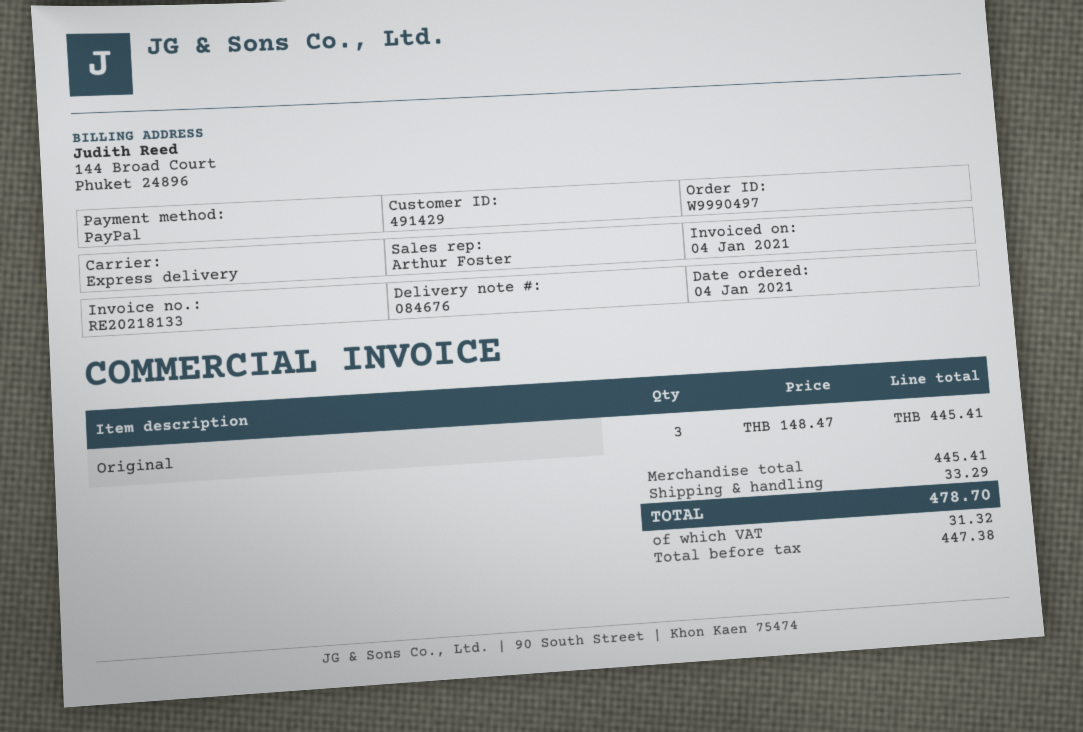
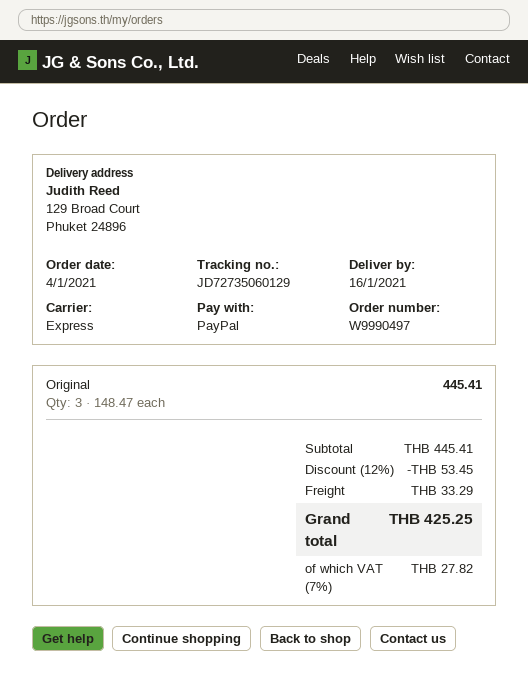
discount: none -> 12% = 53.45
tax: 31.32 -> 27.82
total: 478.70 -> 425.25

